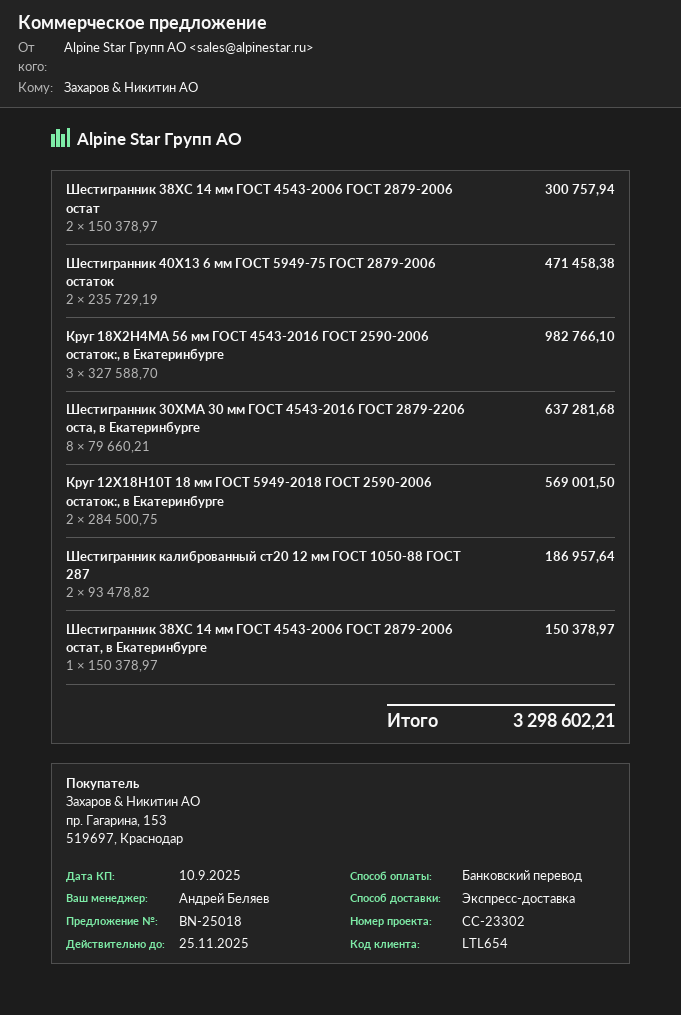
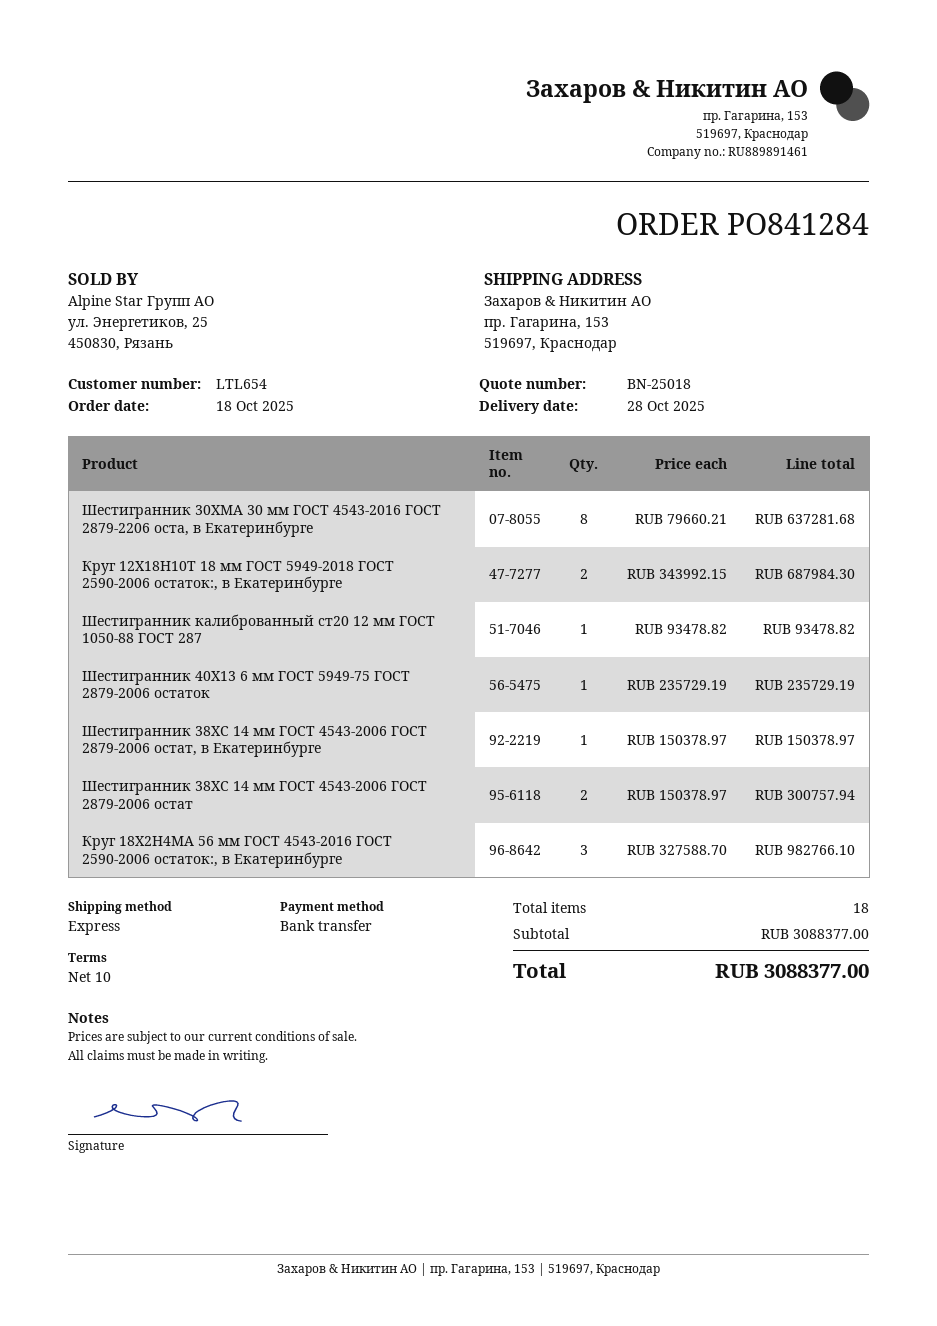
Шестигранник 40Х13 6 мм ГОСТ 5949-75 ГОСТ 2879-2006 остаток: 2 x 235729.19 = 471458.38 -> 1 x 235729.19 = 235729.19
Круг 12Х18Н10Т 18 мм ГОСТ 5949-2018 ГОСТ 2590-2006 остаток:, в Екатеринбурге: 2 x 284500.75 = 569001.50 -> 2 x 343992.15 = 687984.30
Шестигранник калиброванный ст20 12 мм ГОСТ 1050-88 ГОСТ 287: 2 x 93478.82 = 186957.64 -> 1 x 93478.82 = 93478.82
total: 3298602.21 -> 3088377.00

